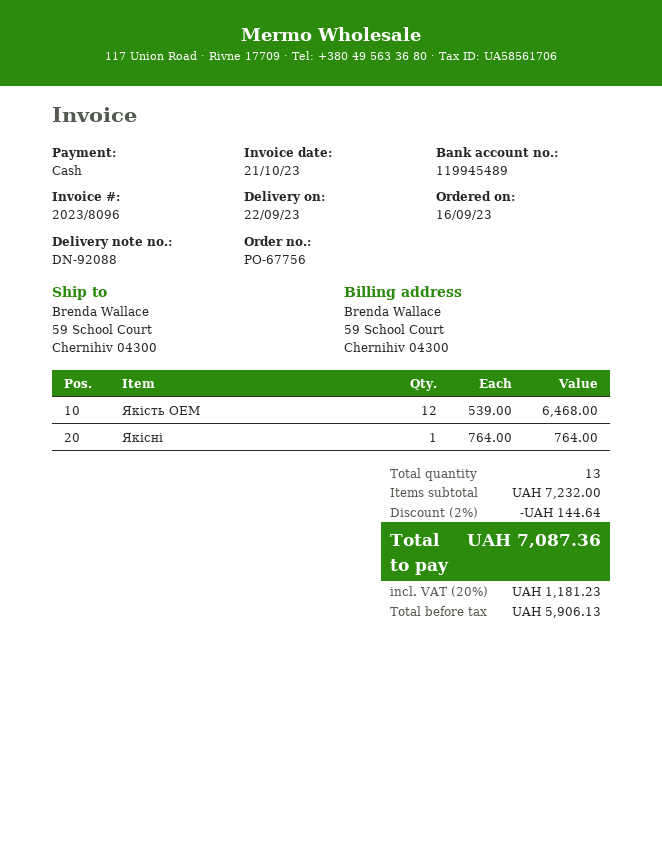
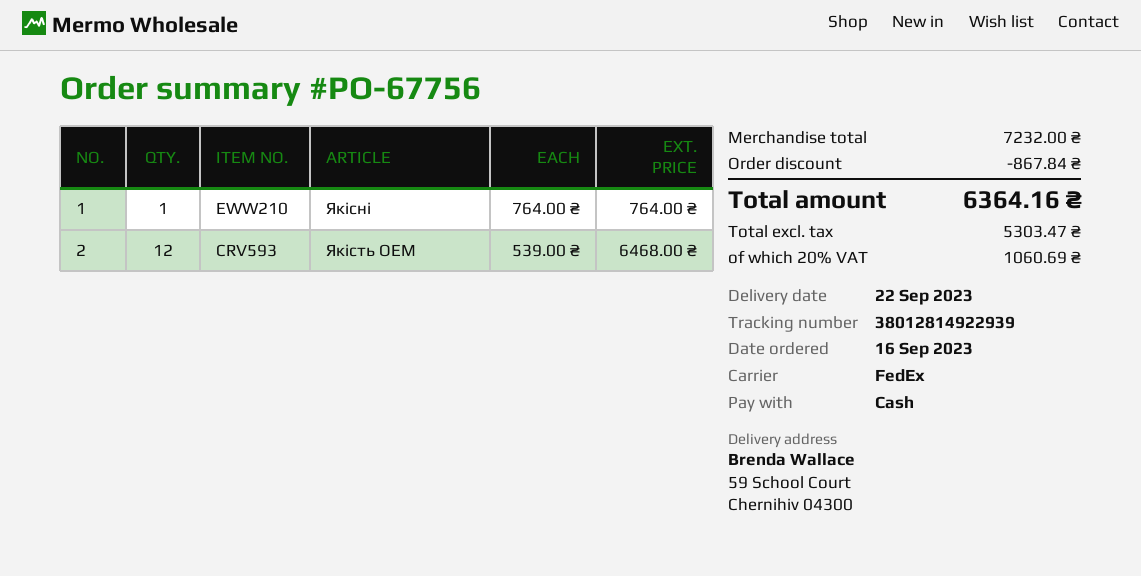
discount: 144.64 -> 867.84
net: 5906.13 -> 5303.47
tax: 20% = 1181.23 -> 20% = 1060.69
total: 7087.36 -> 6364.16

